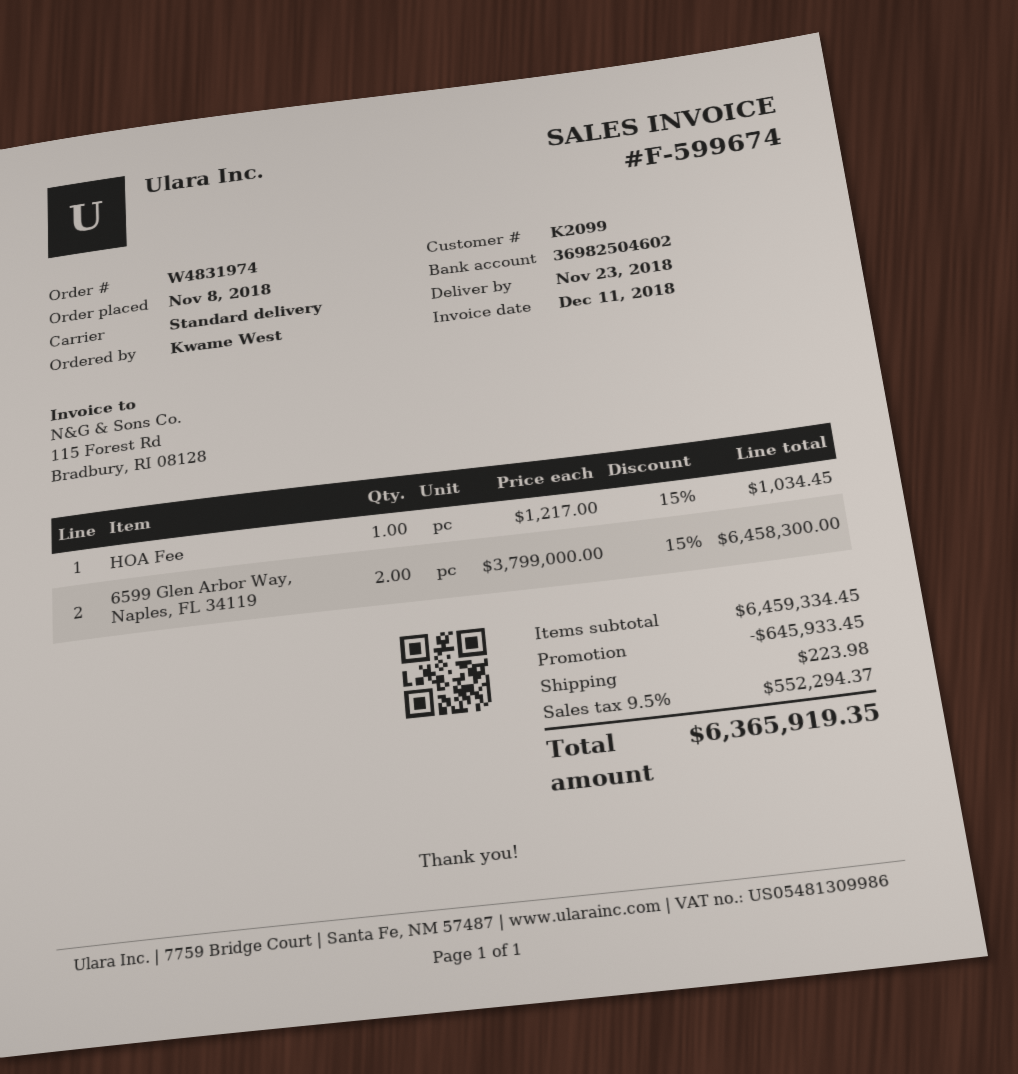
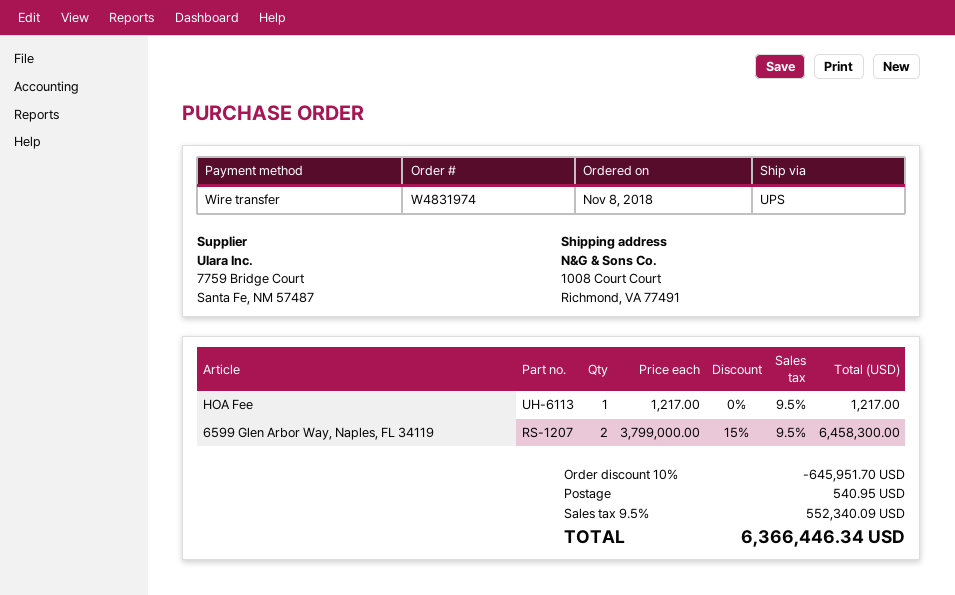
shipping method: standard -> UPS
HOA Fee: 1 x 1217.00 - 15% = 1034.45 -> 1 x 1217.00 = 1217.00
discount: 645933.45 -> 645951.70
shipping: 223.98 -> 540.95
tax: 9.5% = 552294.37 -> 9.5% = 552340.09
total: 6365919.35 -> 6366446.34

